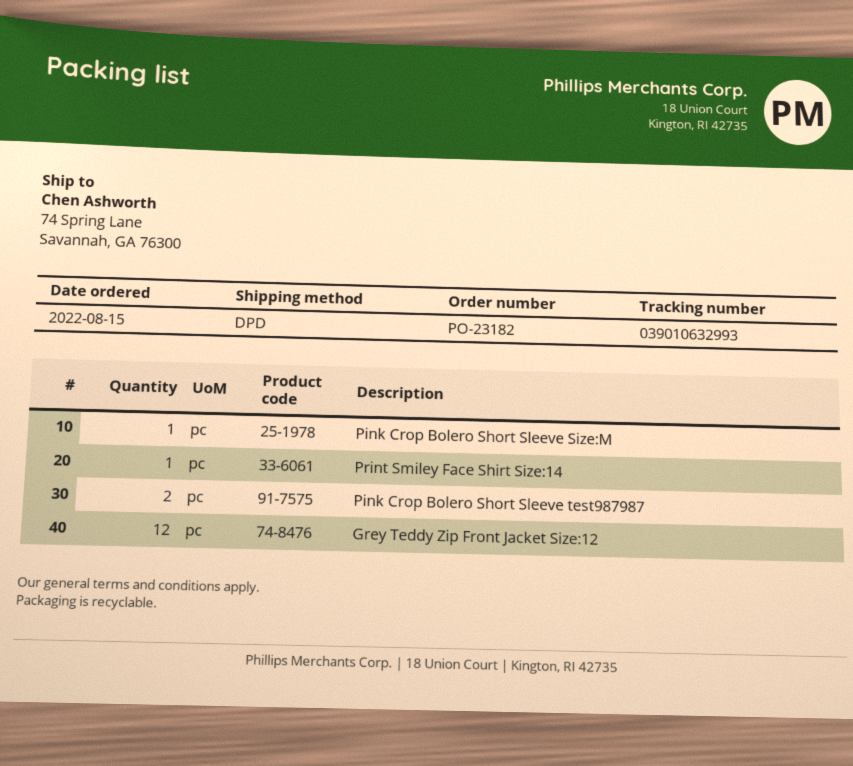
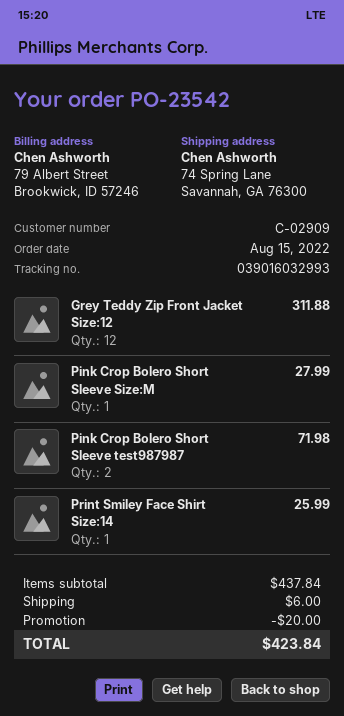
order number: PO-23182 -> PO-23542
tracking number: 039010632993 -> 039016032993

